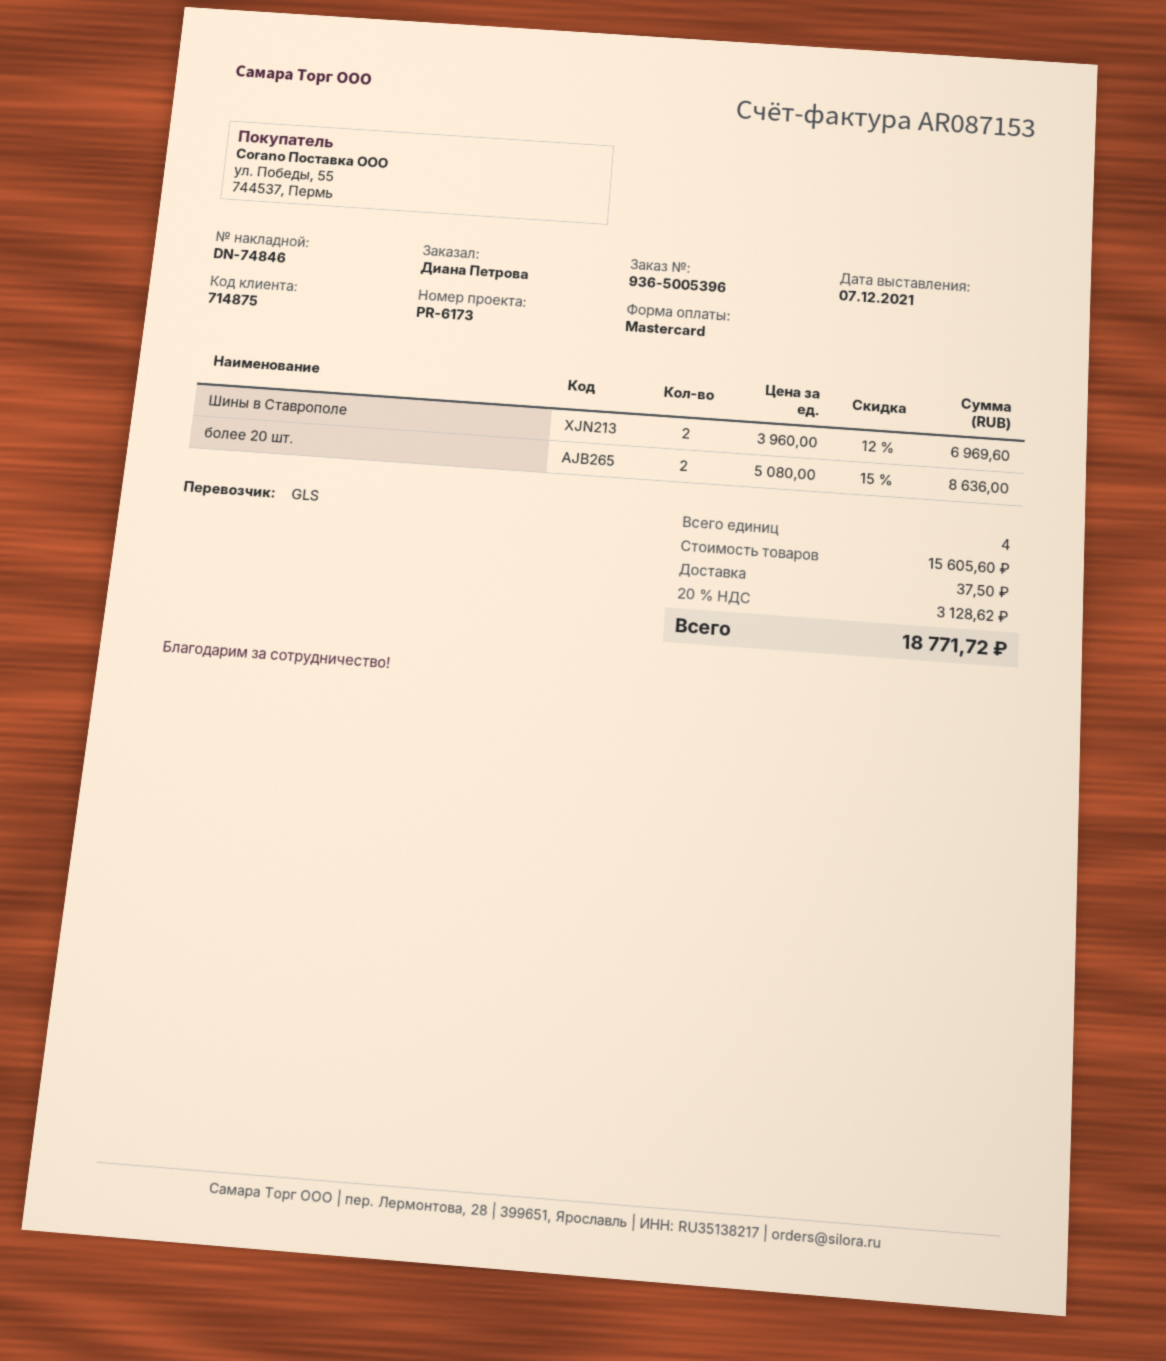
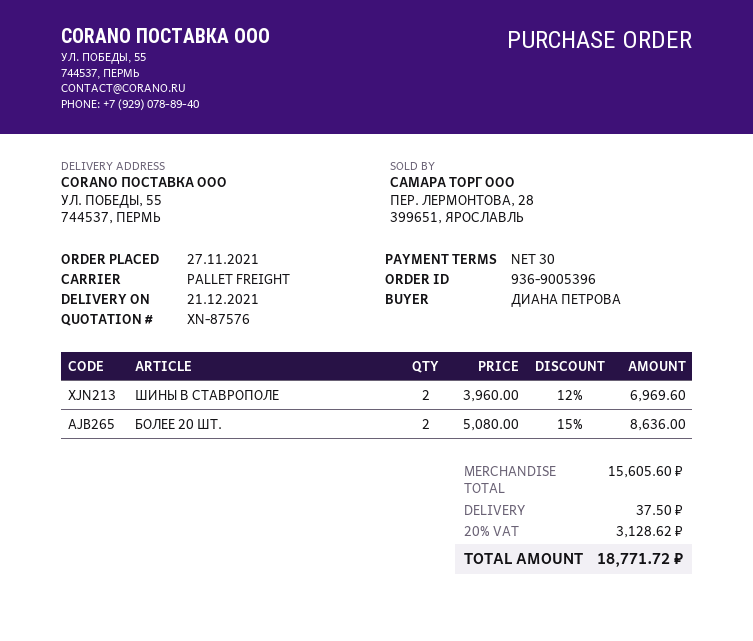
order number: 936-5005396 -> 936-9005396
shipping method: GLS -> pallet freight

